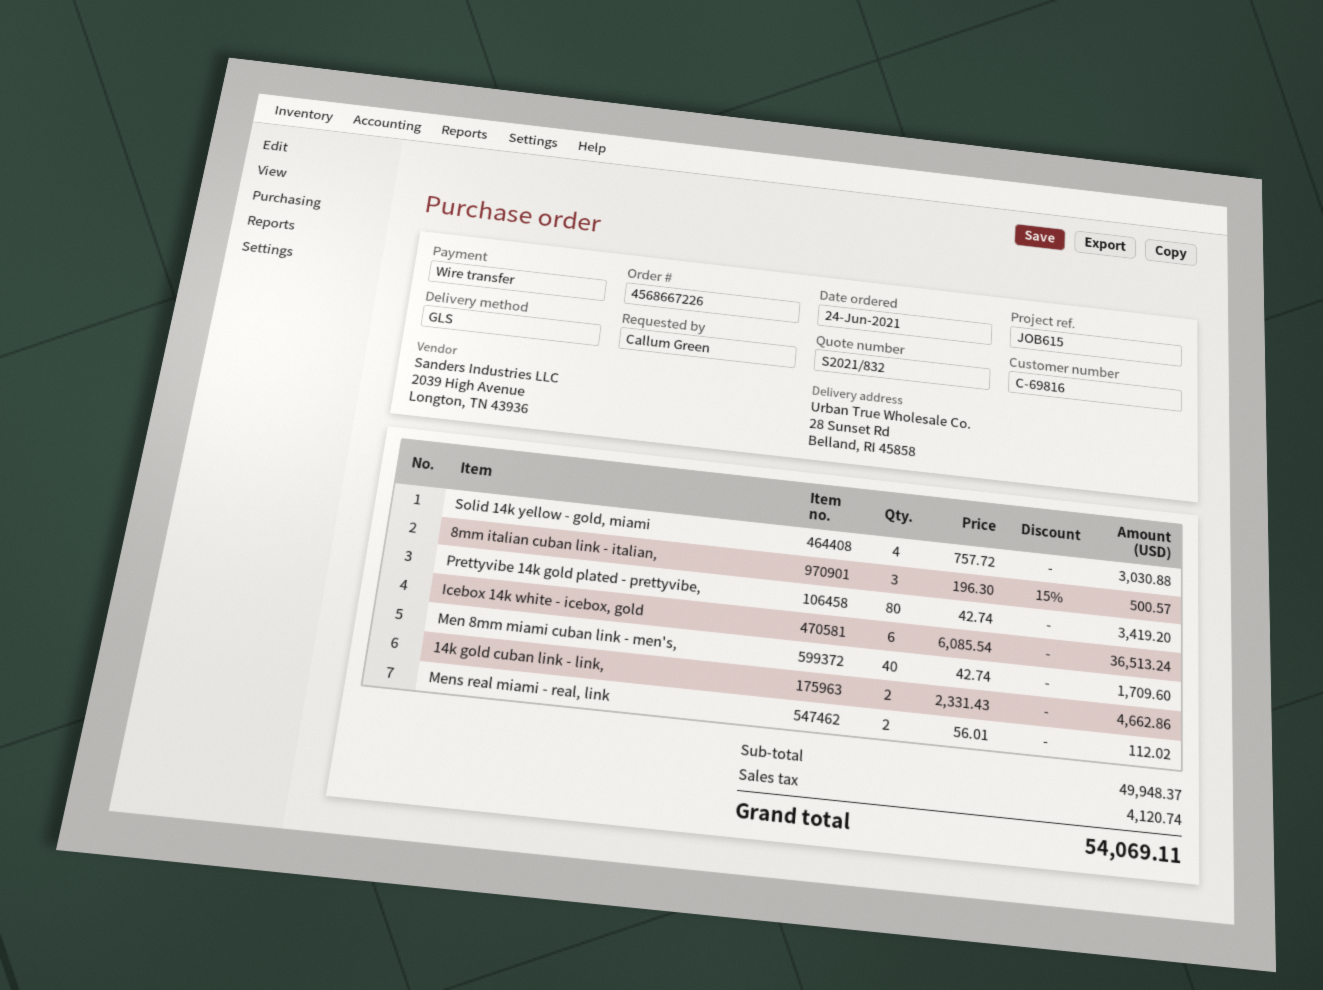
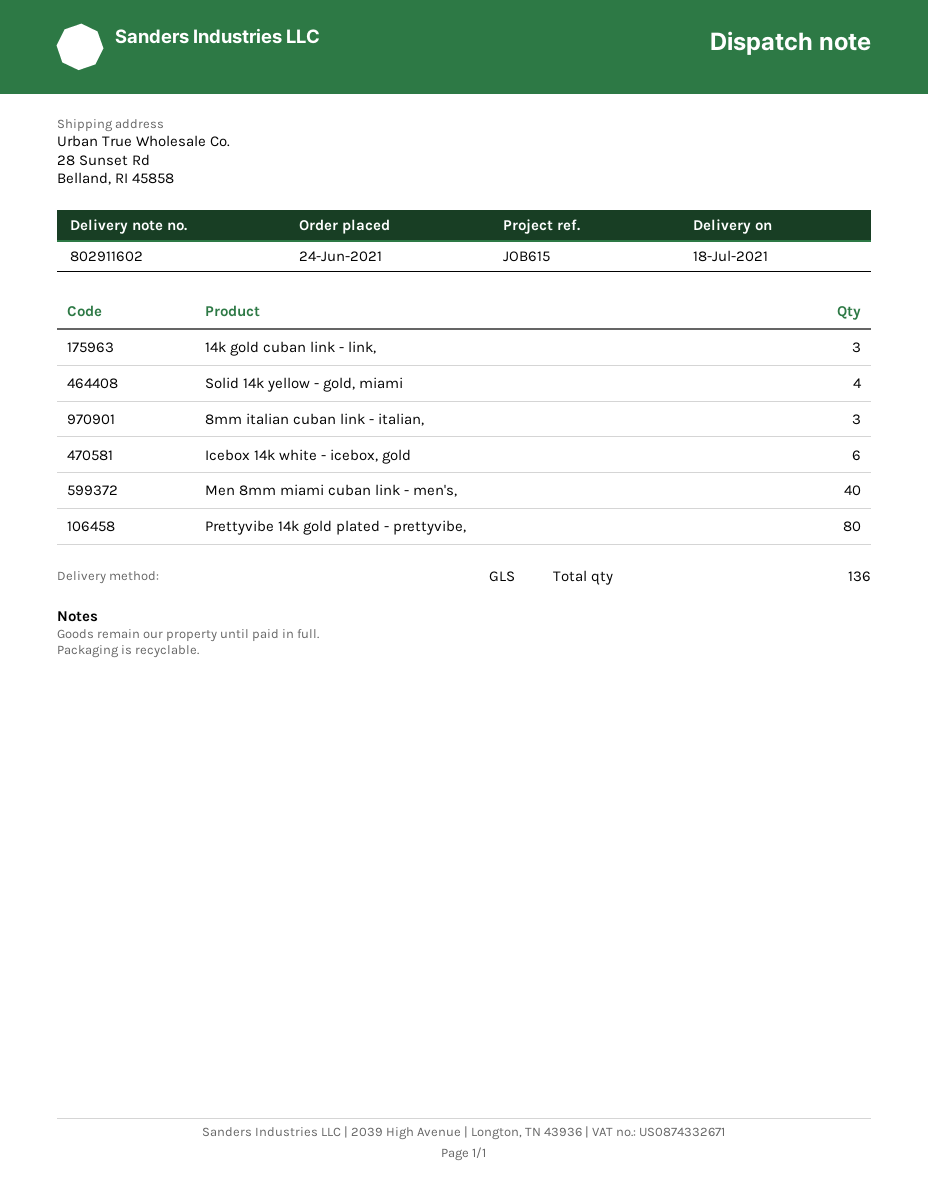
14k gold cuban link - link,: 2 -> 3
Mens real miami - real, link: 2 -> none

